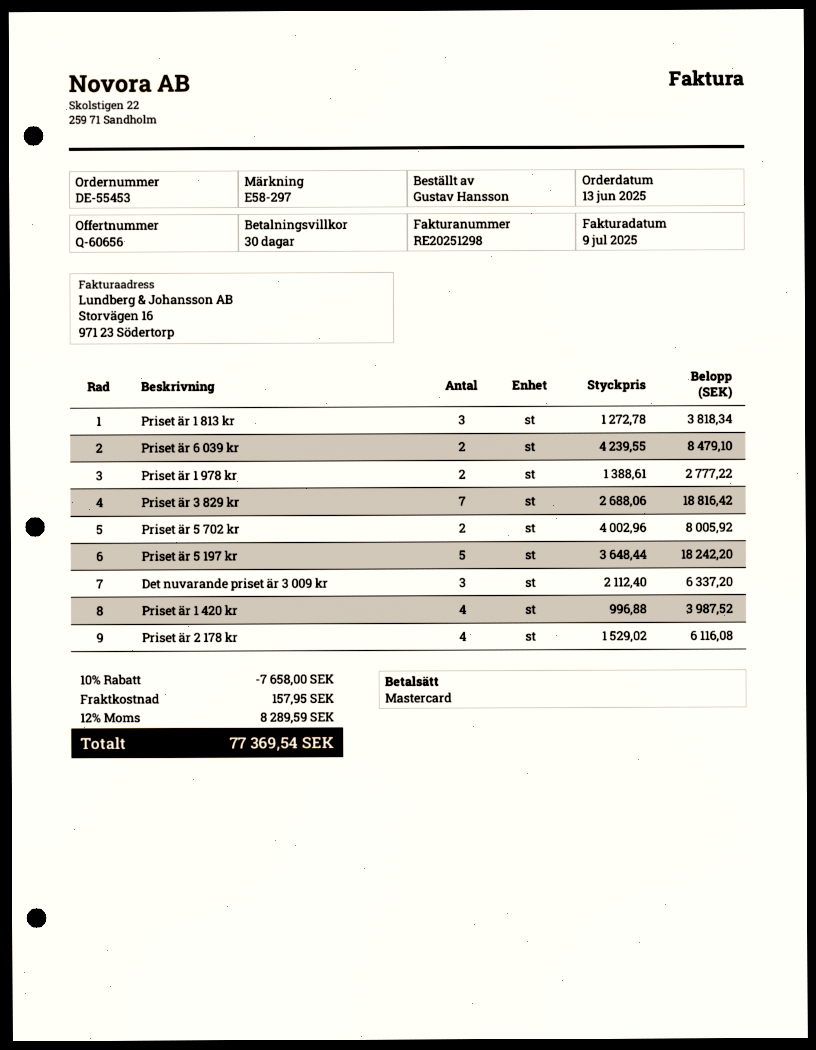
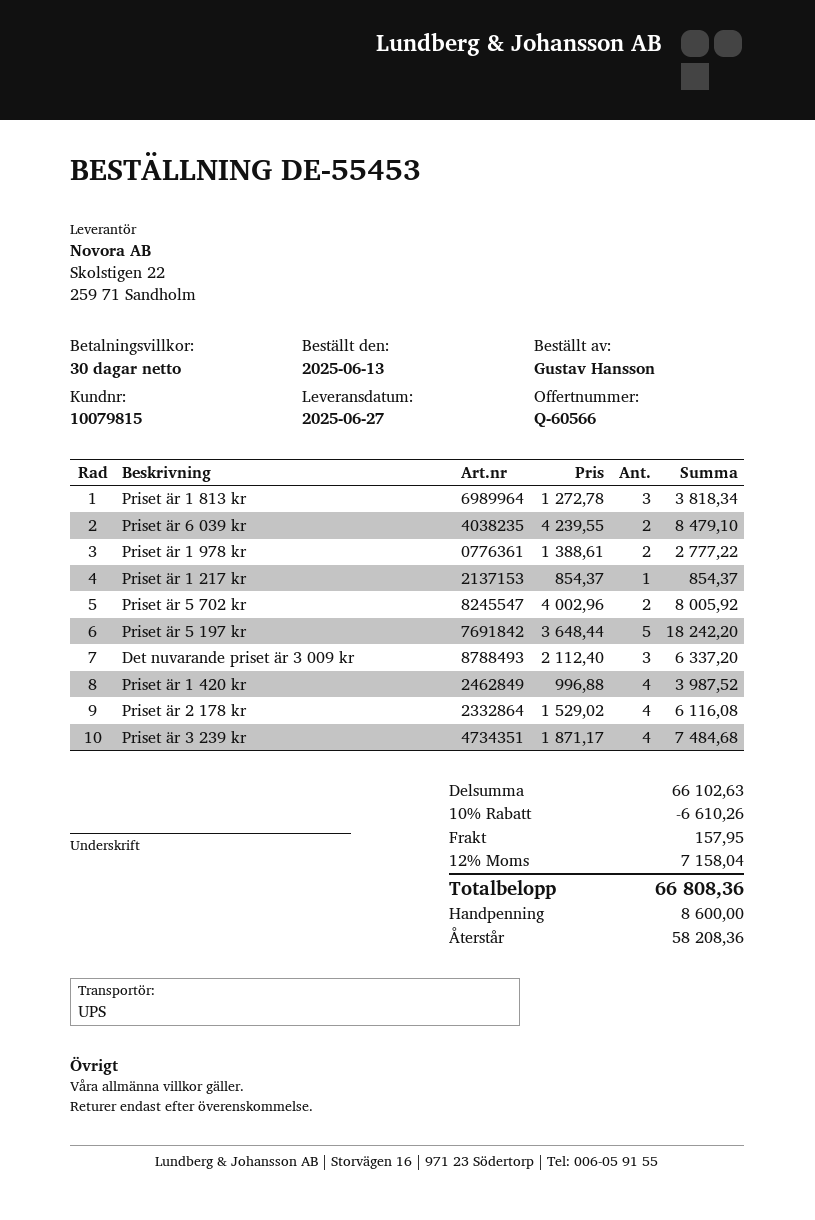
quote number: Q-60656 -> Q-60566
Priset är 3 829 kr: 7 x 2688.06 = 18816.42 -> none
Priset är 1 217 kr: none -> 1 x 854.37 = 854.37
Priset är 3 239 kr: none -> 4 x 1871.17 = 7484.68
discount: 10% = 7658.00 -> 10% = 6610.26
tax: 12% = 8289.59 -> 12% = 7158.04
total: 77369.54 -> 66808.36

